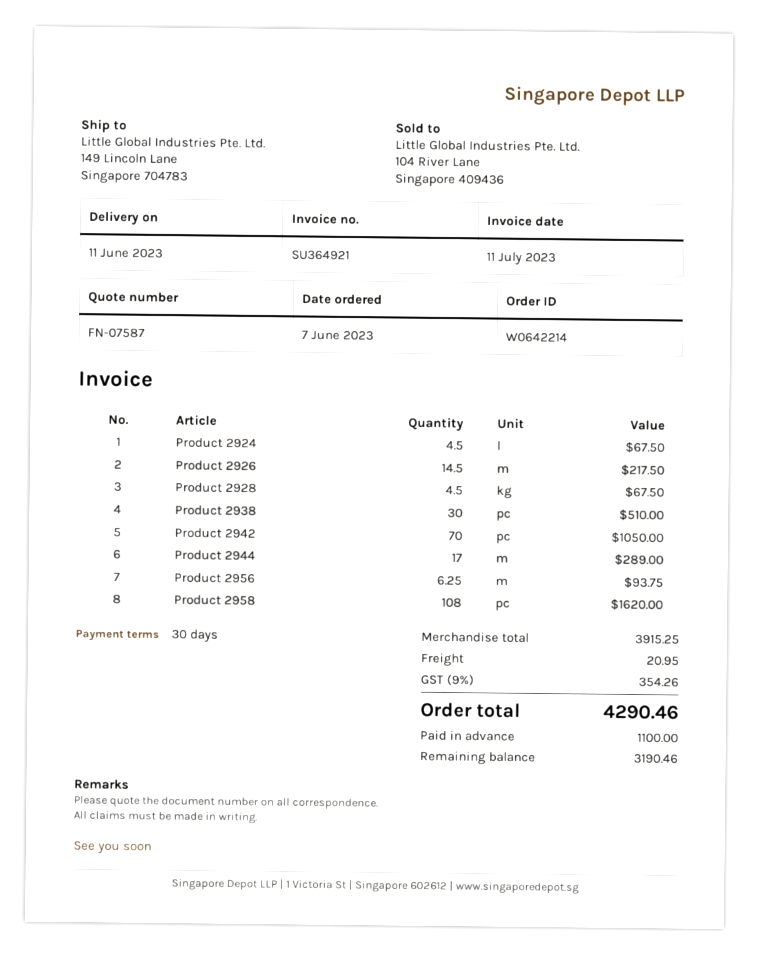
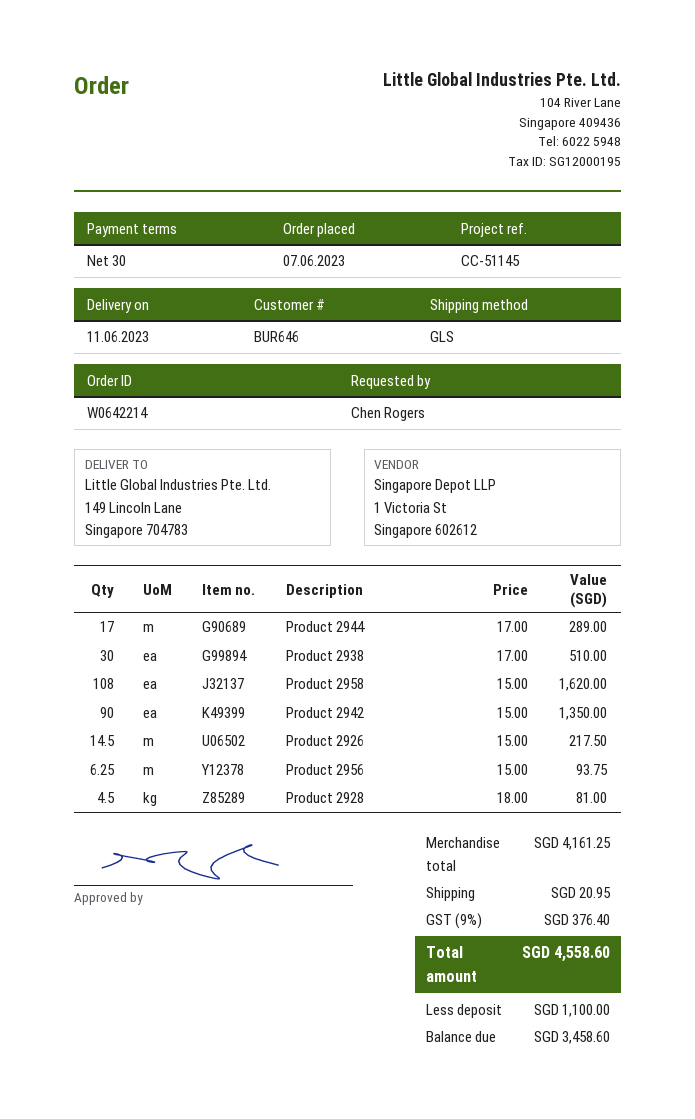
Product 2924: 4.5 for 67.50 -> none
Product 2928: 4.5 for 67.50 -> 4.5 for 81.00
Product 2942: 70 for 1050.00 -> 90 for 1350.00
subtotal: 3915.25 -> 4161.25
tax: 9% = 354.26 -> 9% = 376.40
total: 4290.46 -> 4558.60
balance: 3190.46 -> 3458.60

